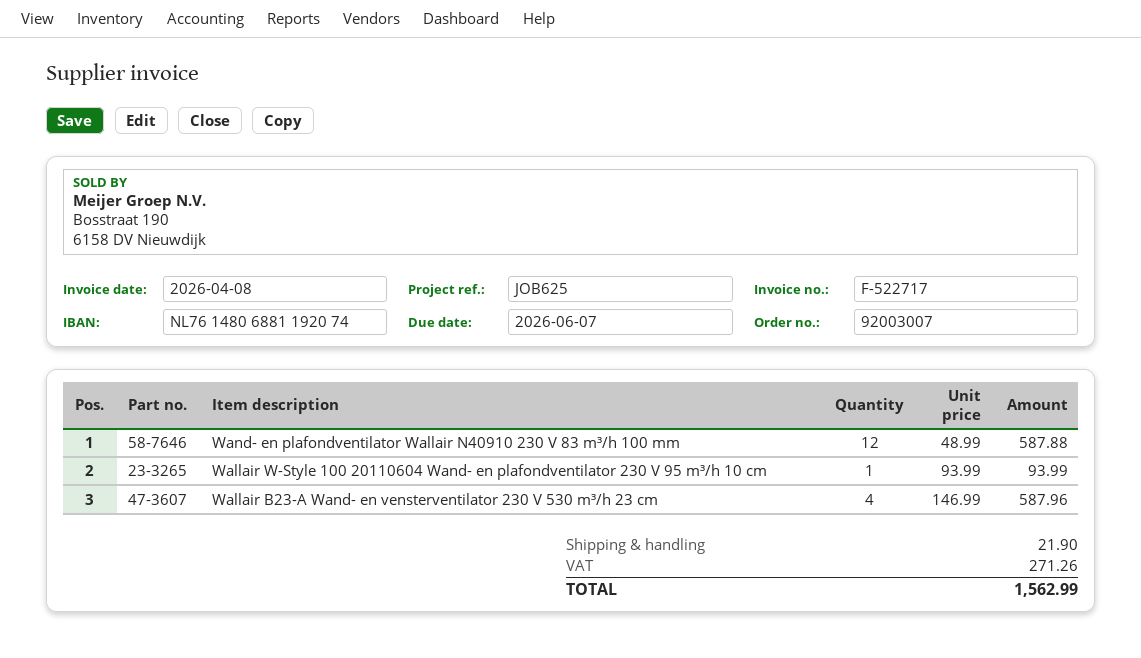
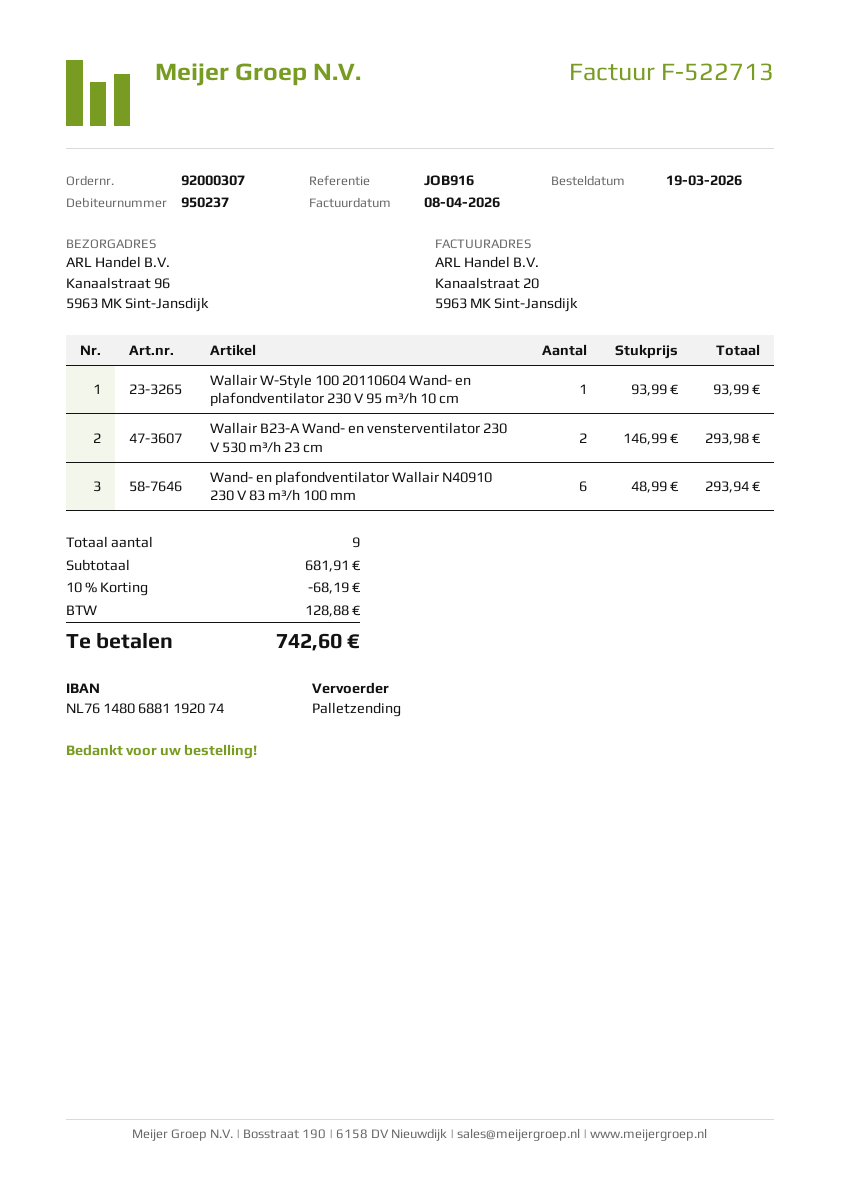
order number: 92003007 -> 92000307
invoice number: F-522717 -> F-522713
reference: JOB625 -> JOB916
Wand- en plafondventilator Wallair N40910 230 V 83 m³/h 100 mm: 12 x 48.99 = 587.88 -> 6 x 48.99 = 293.94
Wallair B23-A Wand- en vensterventilator 230 V 530 m³/h 23 cm: 4 x 146.99 = 587.96 -> 2 x 146.99 = 293.98
discount: none -> 10% = 68.19
shipping: 21.90 -> none
tax: 271.26 -> 128.88
total: 1562.99 -> 742.60

